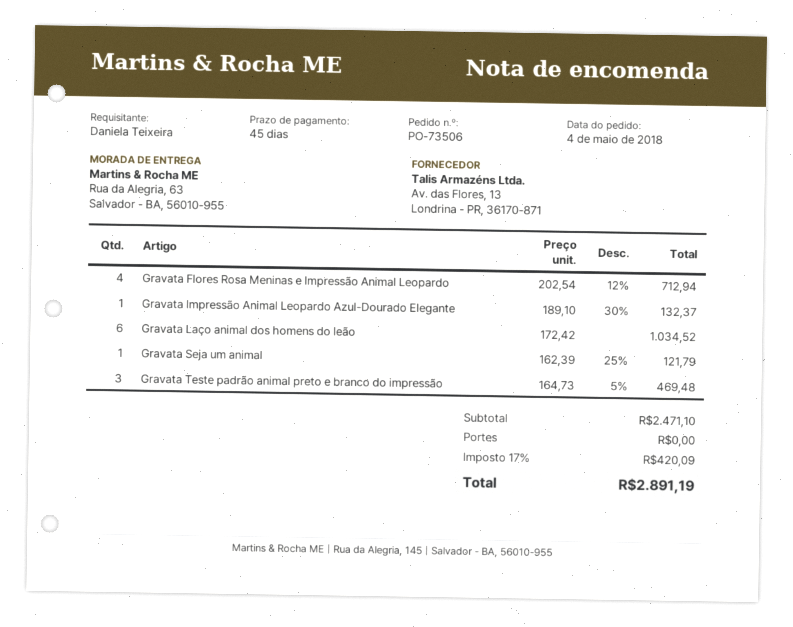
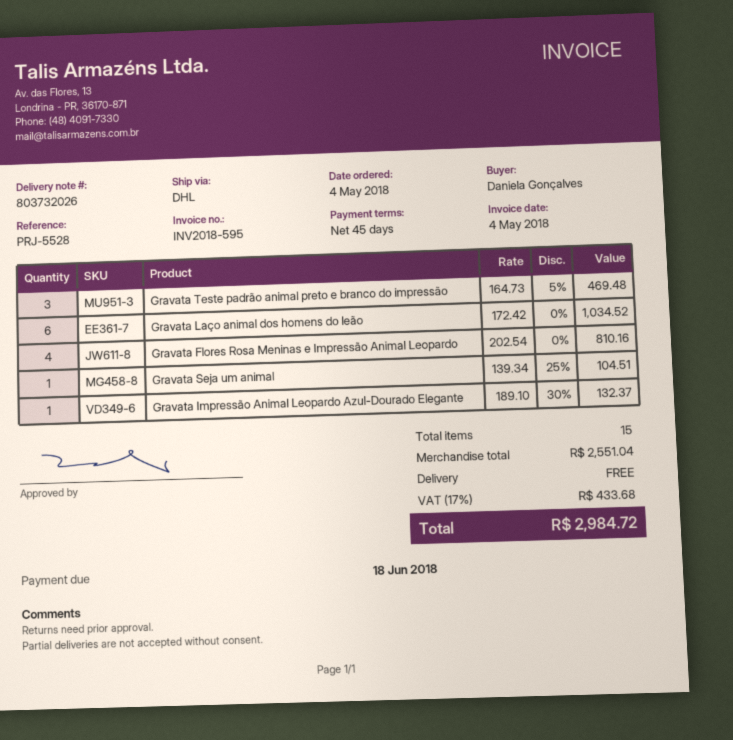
ordered by: Daniela Teixeira -> Daniela Gonçalves
Gravata Flores Rosa Meninas e Impressão Animal Leopardo: 4 x 202.54 - 12% = 712.94 -> 4 x 202.54 = 810.16
Gravata Seja um animal: 1 x 162.39 - 25% = 121.79 -> 1 x 139.34 - 25% = 104.51
subtotal: 2471.10 -> 2551.04
tax: 17% = 420.09 -> 17% = 433.68
total: 2891.19 -> 2984.72

